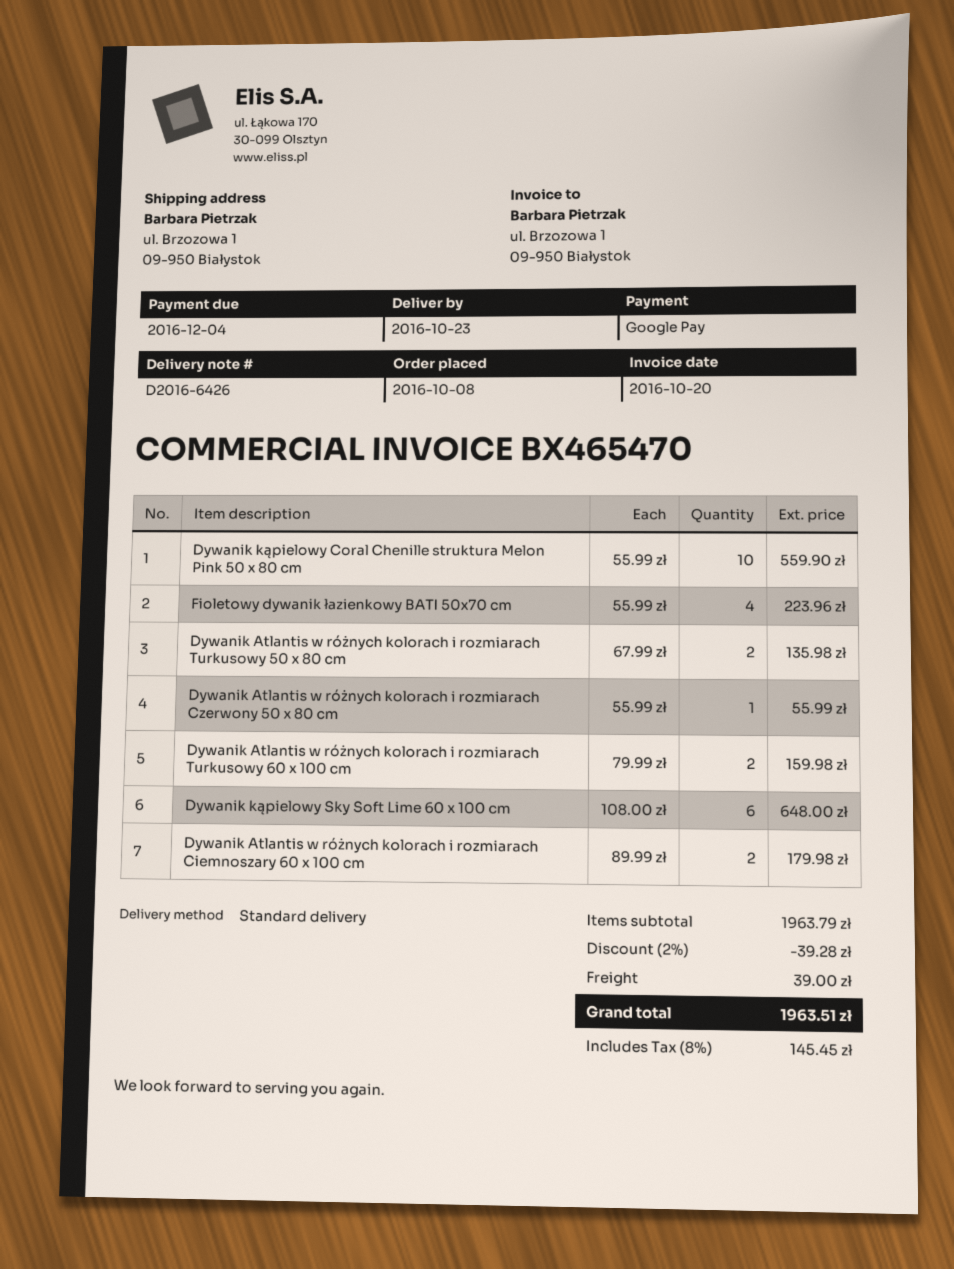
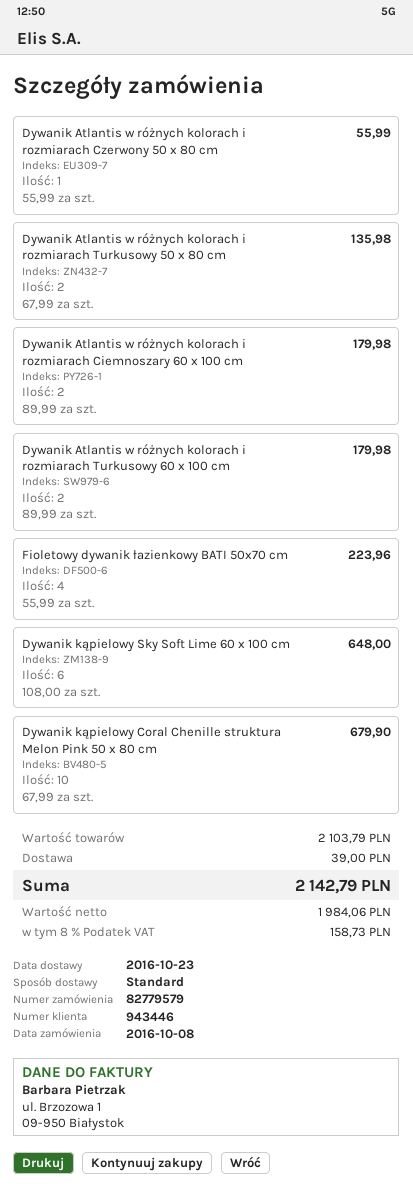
Dywanik kąpielowy Coral Chenille struktura Melon Pink 50 x 80 cm: 10 x 55.99 = 559.90 -> 10 x 67.99 = 679.90
Dywanik Atlantis w różnych kolorach i rozmiarach Turkusowy 60 x 100 cm: 2 x 79.99 = 159.98 -> 2 x 89.99 = 179.98
subtotal: 1963.79 -> 2103.79
discount: 2% = 39.28 -> none
tax: 8% = 145.45 -> 8% = 158.73
total: 1963.51 -> 2142.79

